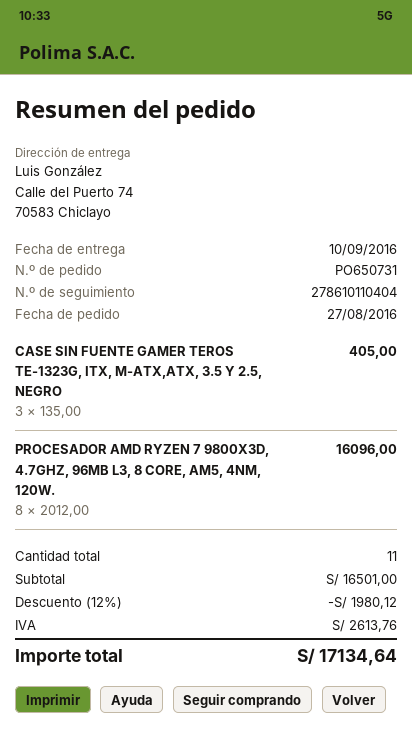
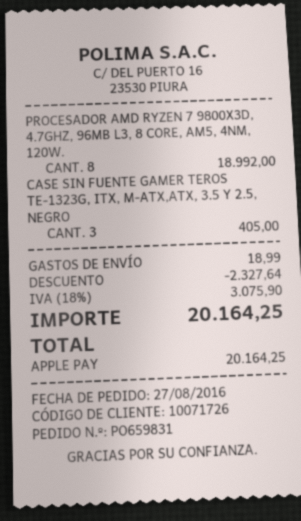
order number: PO650731 -> PO659831
PROCESADOR AMD RYZEN 7 9800X3D, 4.7GHZ, 96MB L3, 8 CORE, AM5, 4NM, 120W.: 8 for 16096.00 -> 8 for 18992.00
discount: 1980.12 -> 2327.64
shipping: none -> 18.99
tax: 2613.76 -> 3075.90
total: 17134.64 -> 20164.25

